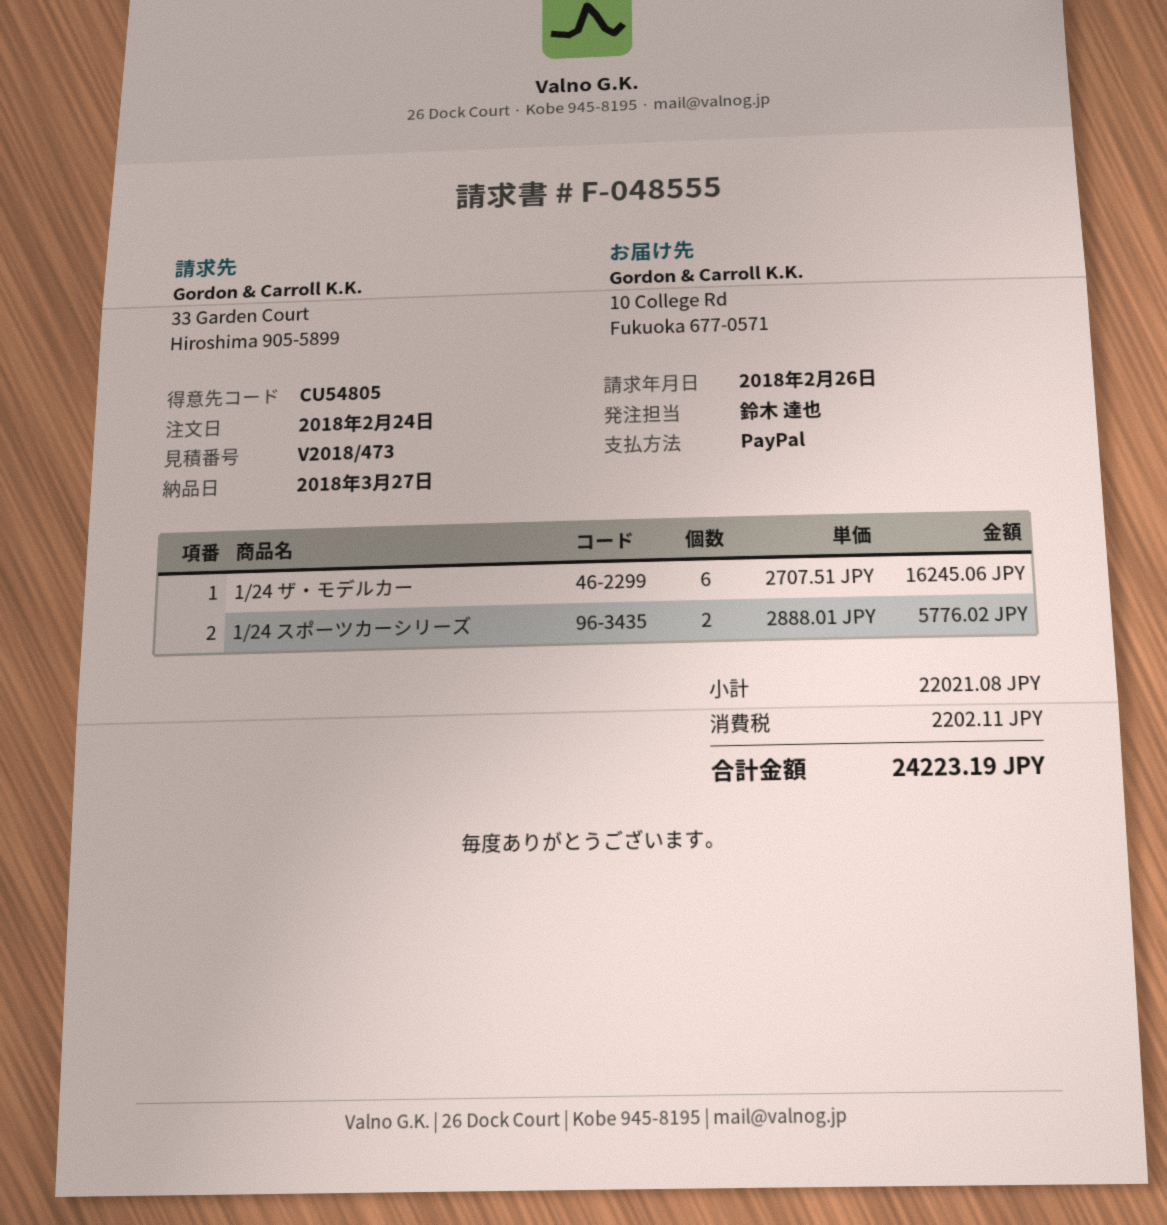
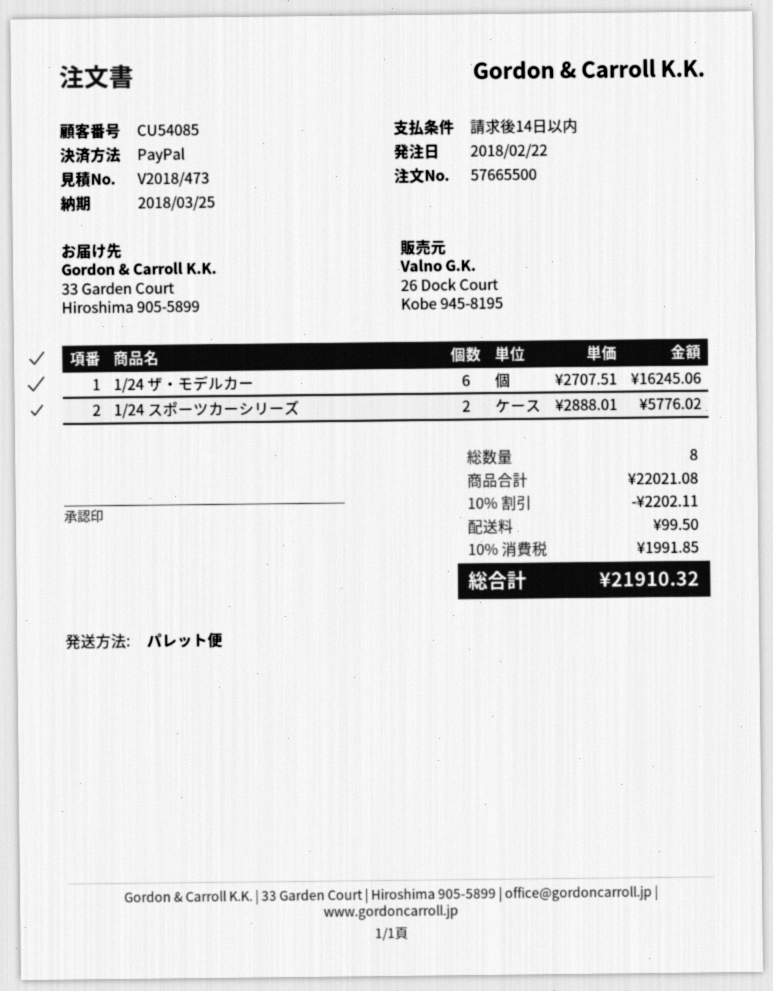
order date: 2018-02-24 -> 2018-02-22
delivery date: 2018-03-27 -> 2018-03-25
customer number: CU54805 -> CU54085
ship to: 10 College Rd, Fukuoka 677-0571 -> 33 Garden Court, Hiroshima 905-5899
discount: none -> 10% = 2202.11
shipping: none -> 99.50
tax: 2202.11 -> 1991.85
total: 24223.19 -> 21910.32

